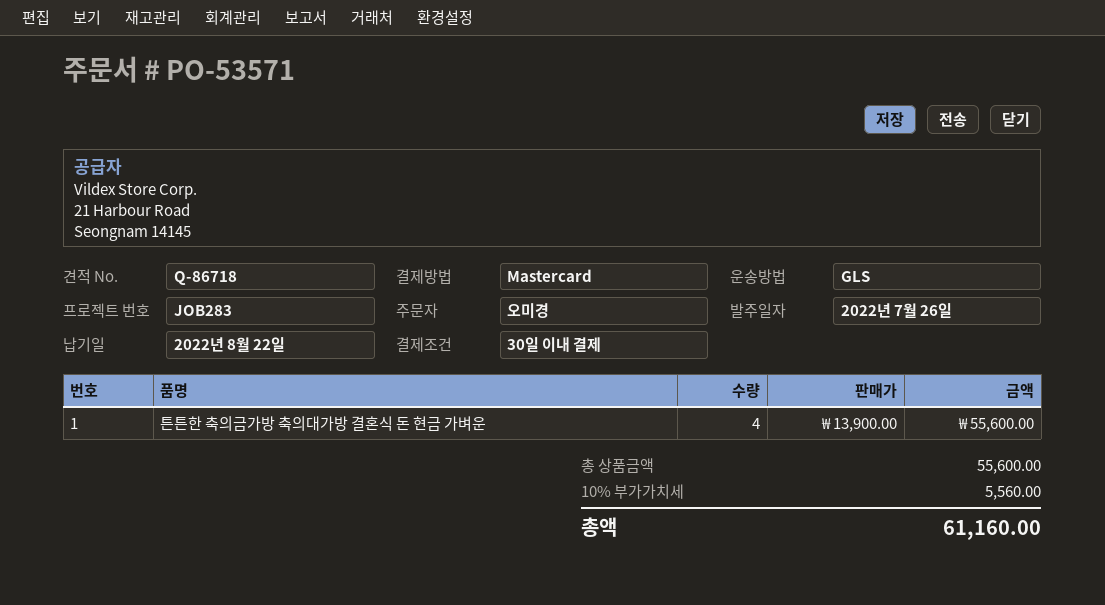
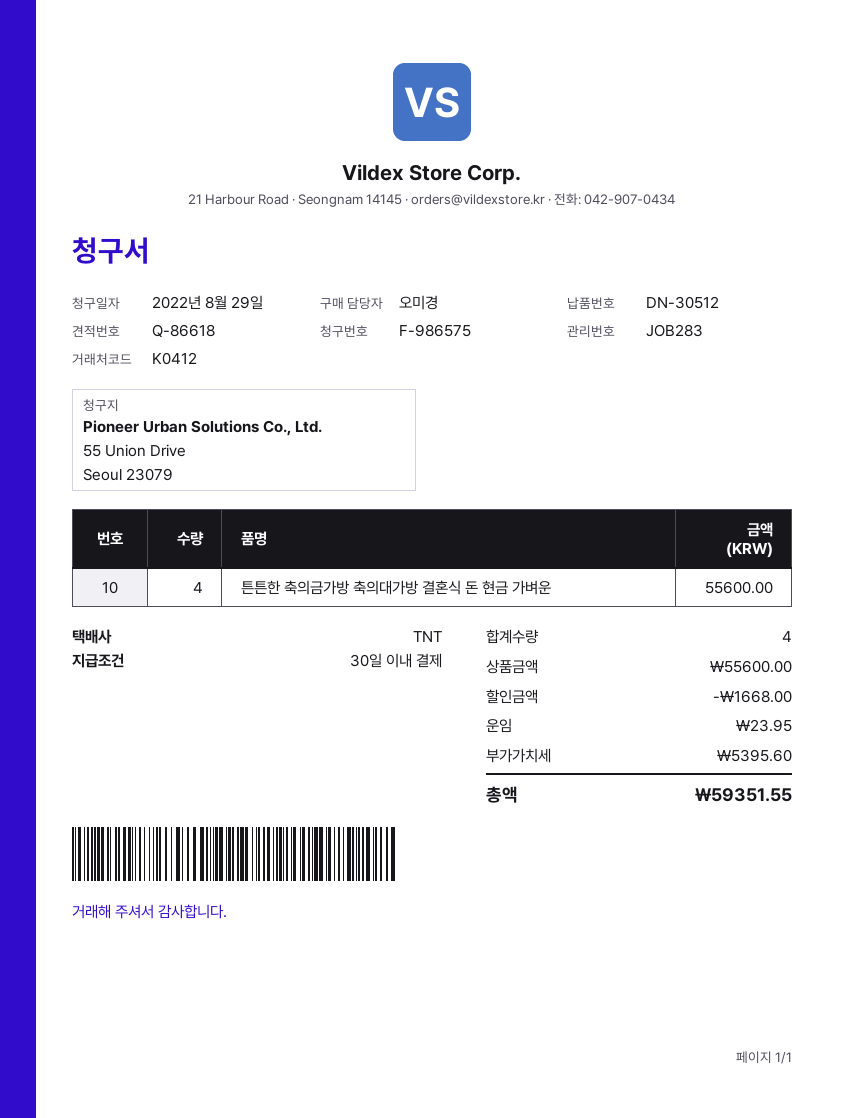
quote number: Q-86718 -> Q-86618
shipping method: GLS -> TNT
discount: none -> 1668.00
shipping: none -> 23.95
tax: 5560.00 -> 5395.60
total: 61160.00 -> 59351.55

